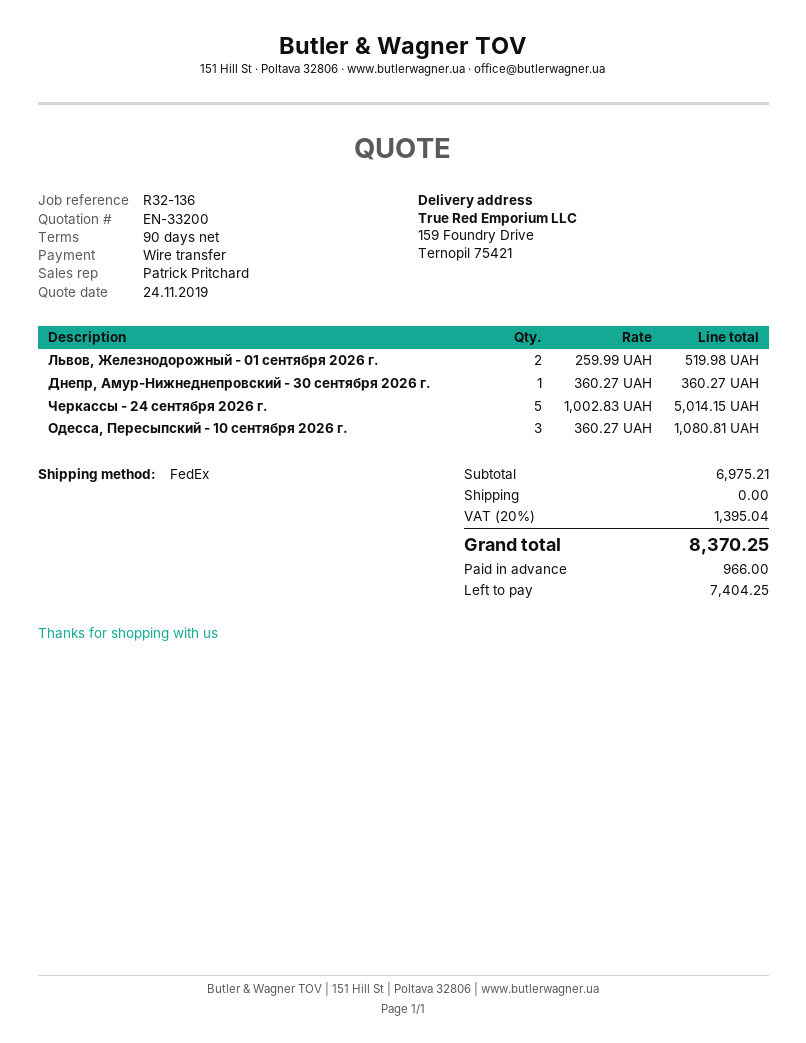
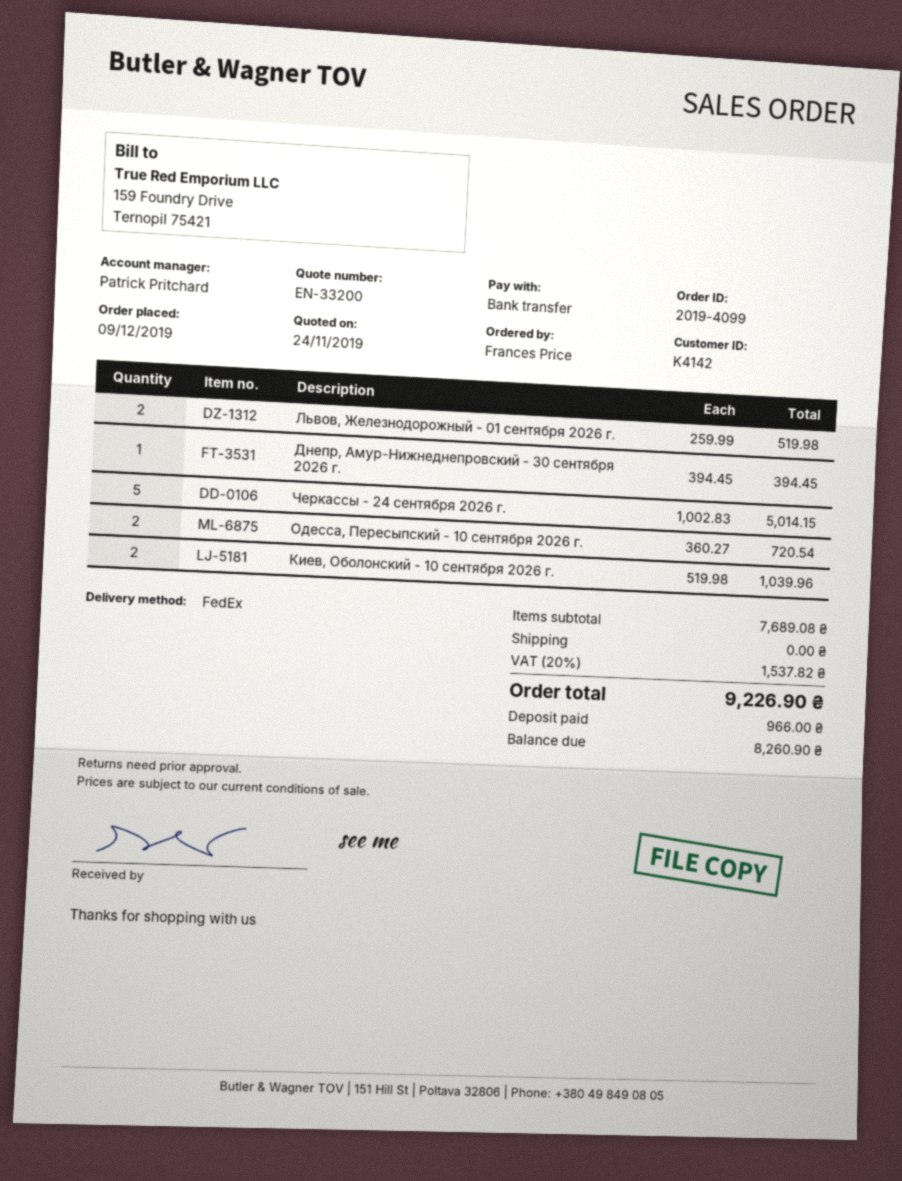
Днепр, Амур-Нижнеднепровский - 30 сентября 2026 г.: 1 x 360.27 = 360.27 -> 1 x 394.45 = 394.45
Одесса, Пересыпский - 10 сентября 2026 г.: 3 x 360.27 = 1080.81 -> 2 x 360.27 = 720.54
Киев, Оболонский - 10 сентября 2026 г.: none -> 2 x 519.98 = 1039.96
subtotal: 6975.21 -> 7689.08
tax: 20% = 1395.04 -> 20% = 1537.82
total: 8370.25 -> 9226.90
balance: 7404.25 -> 8260.90

